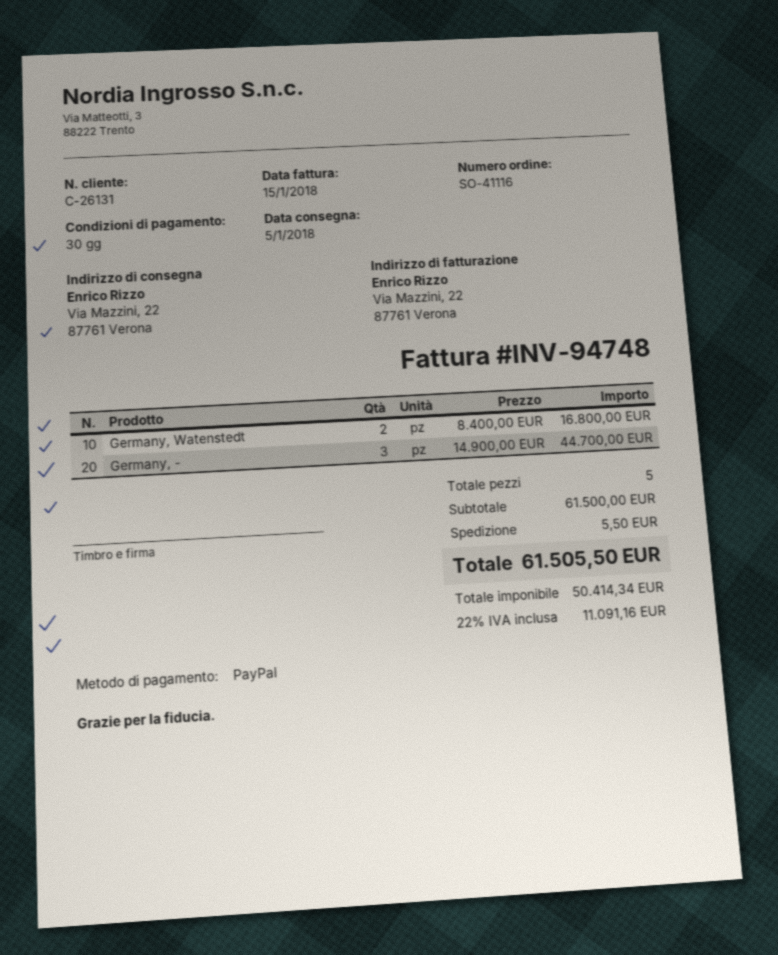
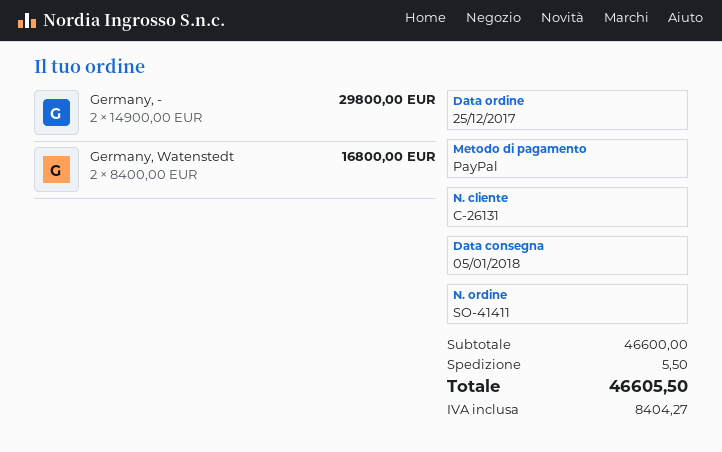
order number: SO-41116 -> SO-41411
Germany, -: 3 x 14900.00 = 44700.00 -> 2 x 14900.00 = 29800.00
subtotal: 61500.00 -> 46600.00
tax: 11091.16 -> 8404.27
total: 61505.50 -> 46605.50

